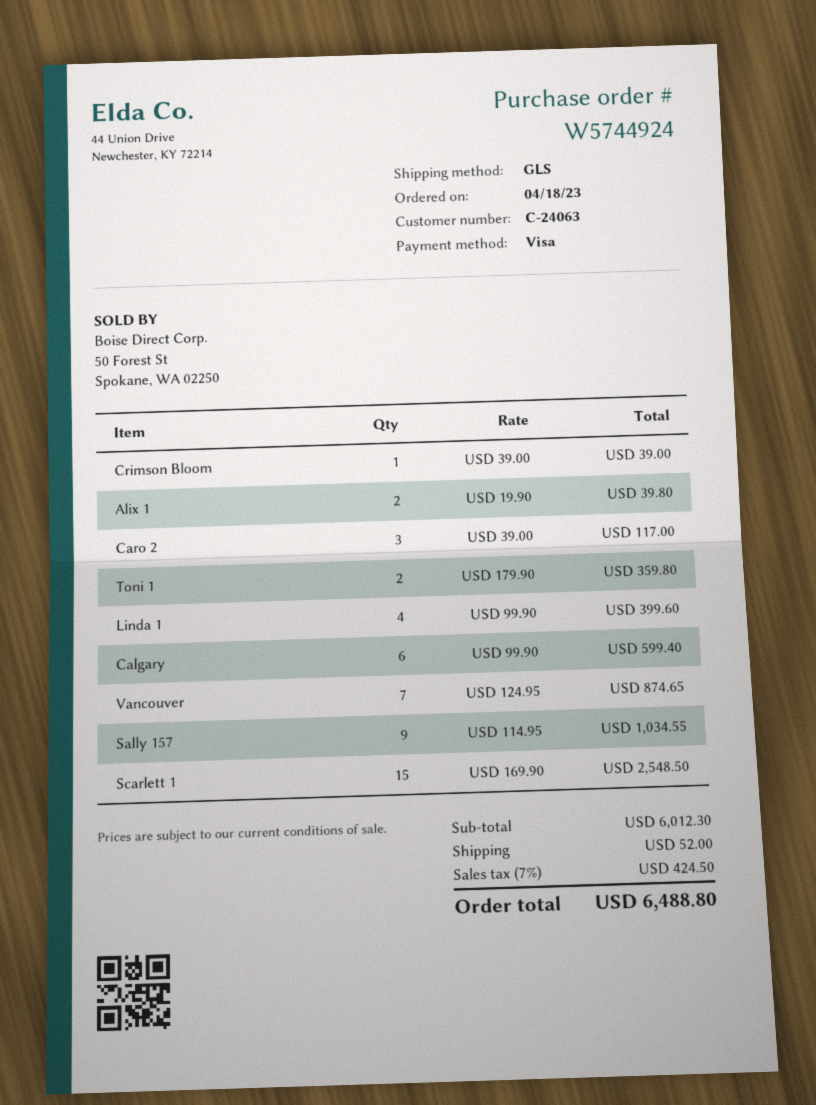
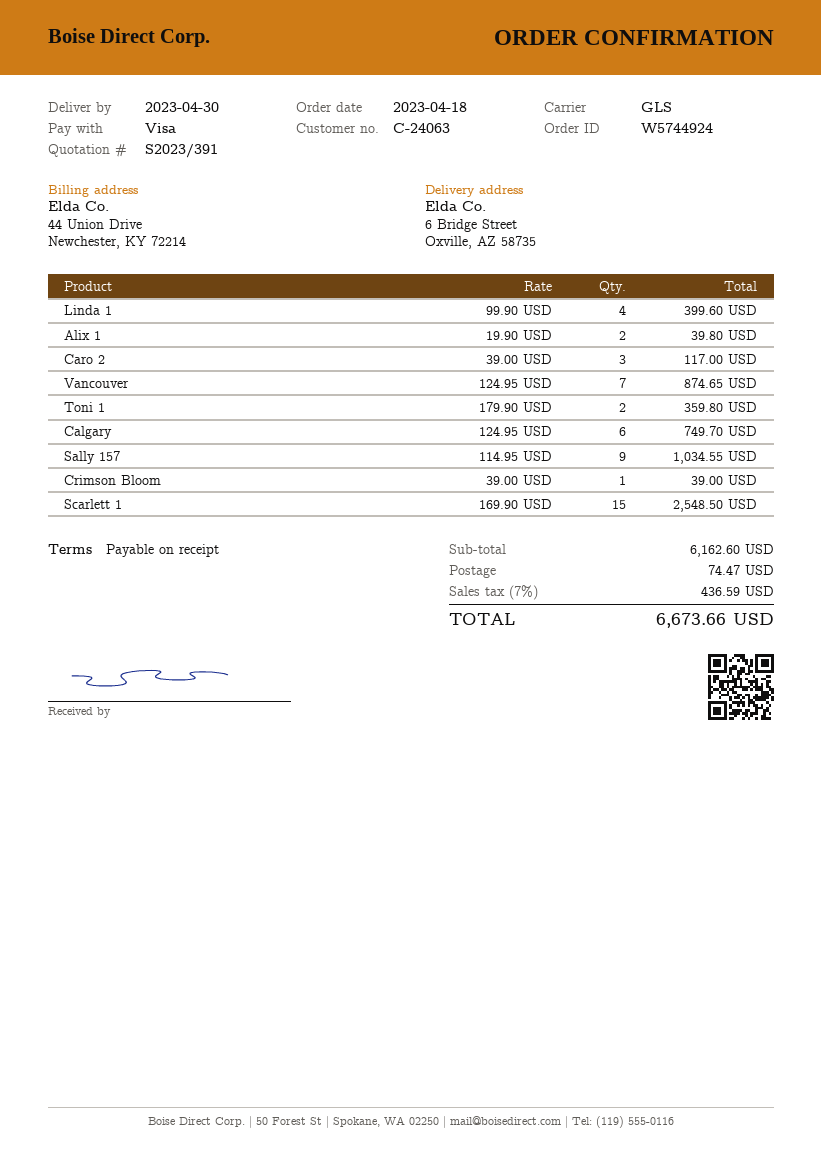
Calgary: 6 x 99.90 = 599.40 -> 6 x 124.95 = 749.70
subtotal: 6012.30 -> 6162.60
shipping: 52.00 -> 74.47
tax: 7% = 424.50 -> 7% = 436.59
total: 6488.80 -> 6673.66

